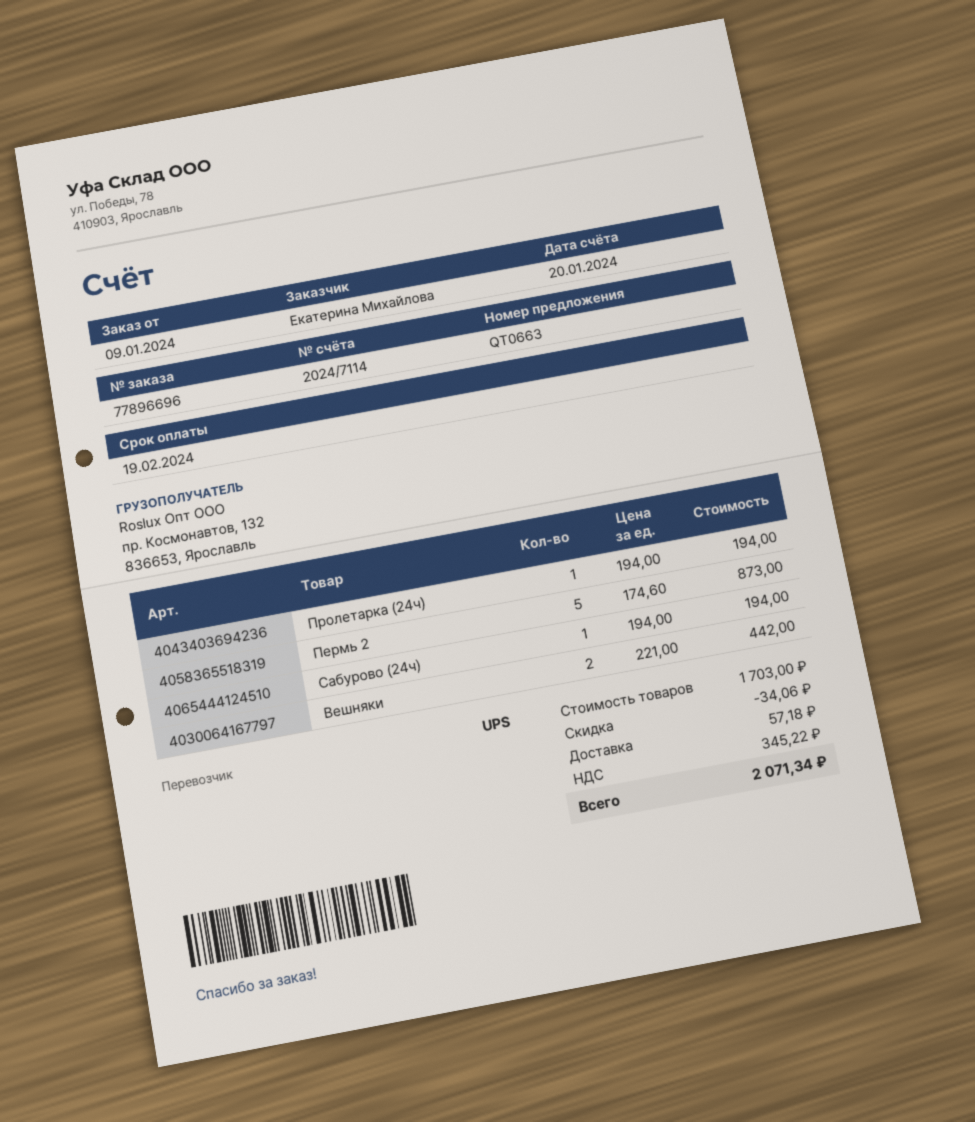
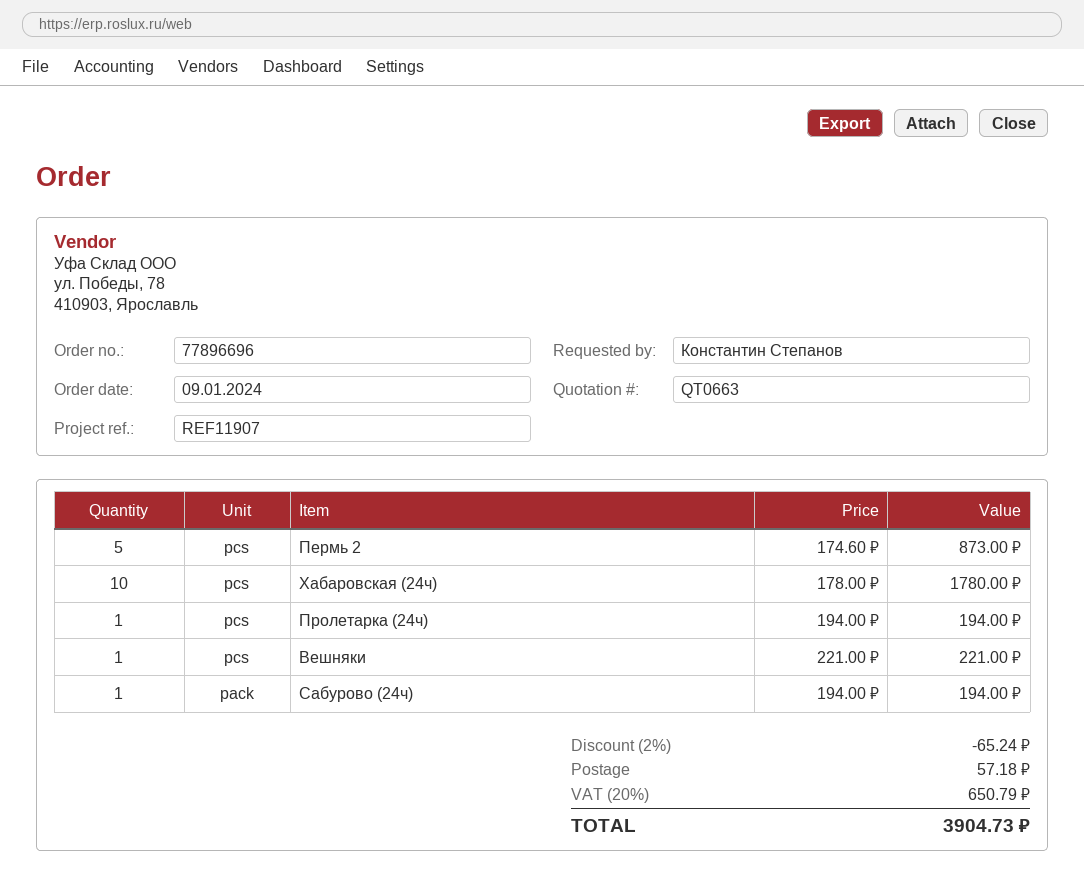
ordered by: Екатерина Михайлова -> Константин Степанов
Вешняки: 2 x 221.00 = 442.00 -> 1 x 221.00 = 221.00
Хабаровская (24ч): none -> 10 x 178.00 = 1780.00
discount: 34.06 -> 65.24
tax: 345.22 -> 650.79
total: 2071.34 -> 3904.73

